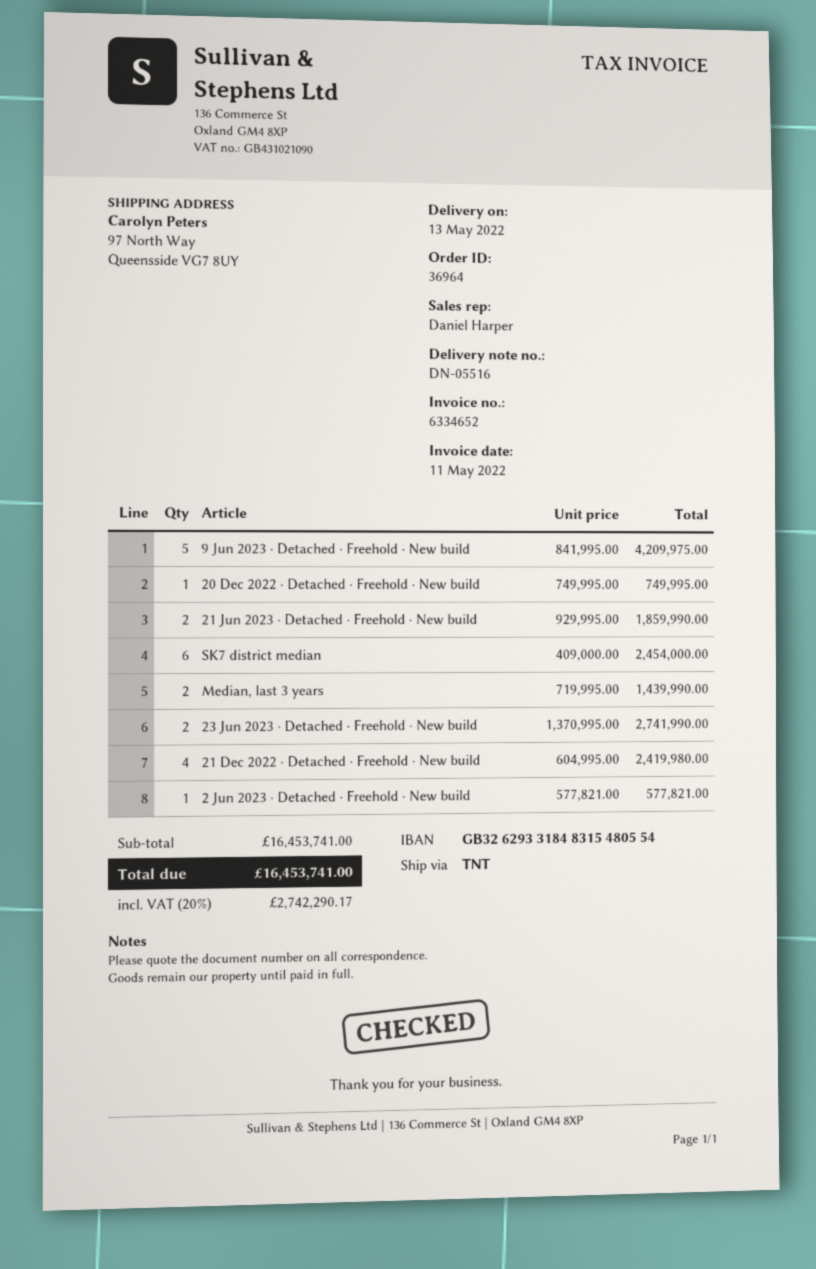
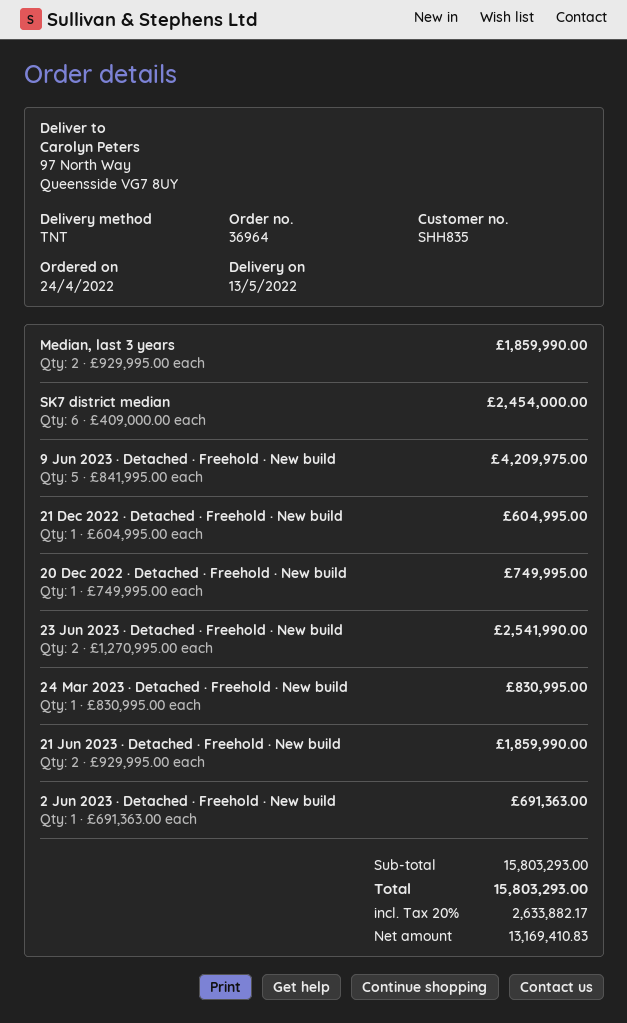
Median, last 3 years: 2 x 719995.00 = 1439990.00 -> 2 x 929995.00 = 1859990.00
23 Jun 2023 · Detached · Freehold · New build: 2 x 1370995.00 = 2741990.00 -> 2 x 1270995.00 = 2541990.00
21 Dec 2022 · Detached · Freehold · New build: 4 x 604995.00 = 2419980.00 -> 1 x 604995.00 = 604995.00
2 Jun 2023 · Detached · Freehold · New build: 1 x 577821.00 = 577821.00 -> 1 x 691363.00 = 691363.00
24 Mar 2023 · Detached · Freehold · New build: none -> 1 x 830995.00 = 830995.00
subtotal: 16453741.00 -> 15803293.00
tax: 20% = 2742290.17 -> 20% = 2633882.17
total: 16453741.00 -> 15803293.00

